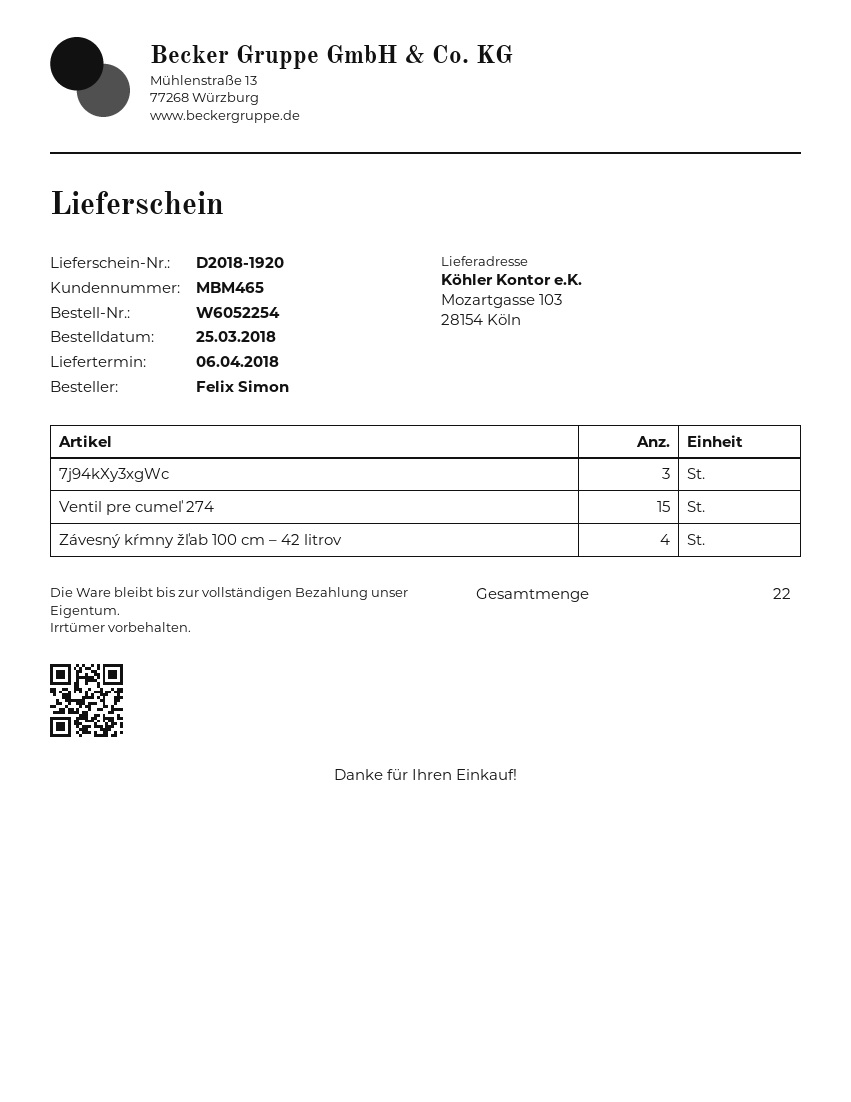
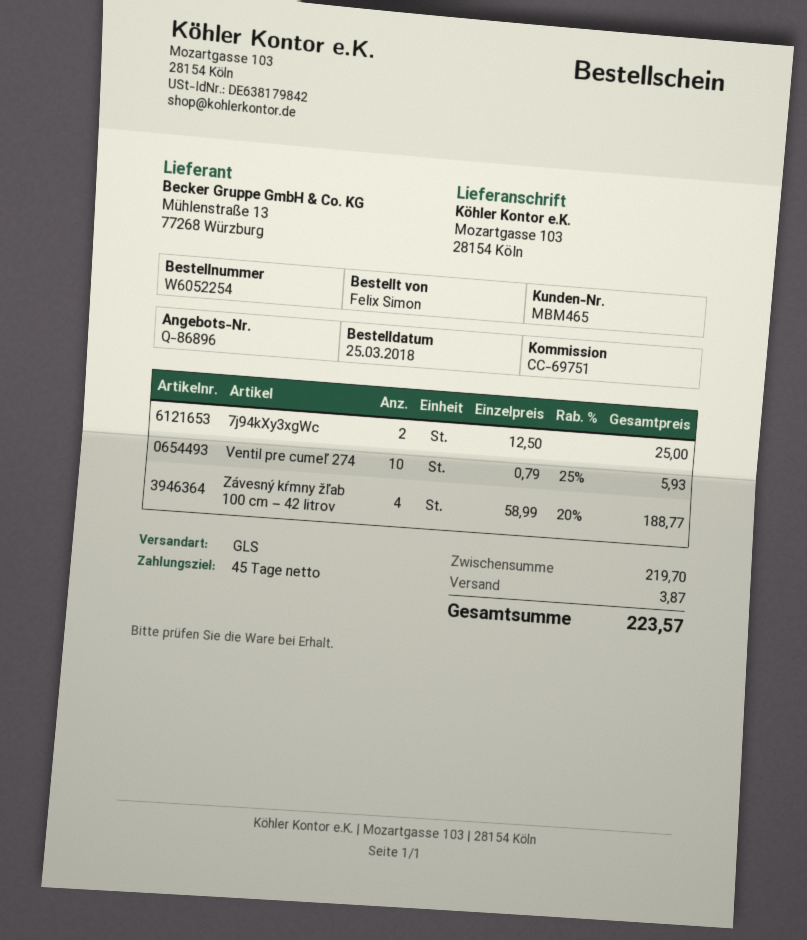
7j94kXy3xgWc: 3 -> 2
Ventil pre cumeľ 274: 15 -> 10

